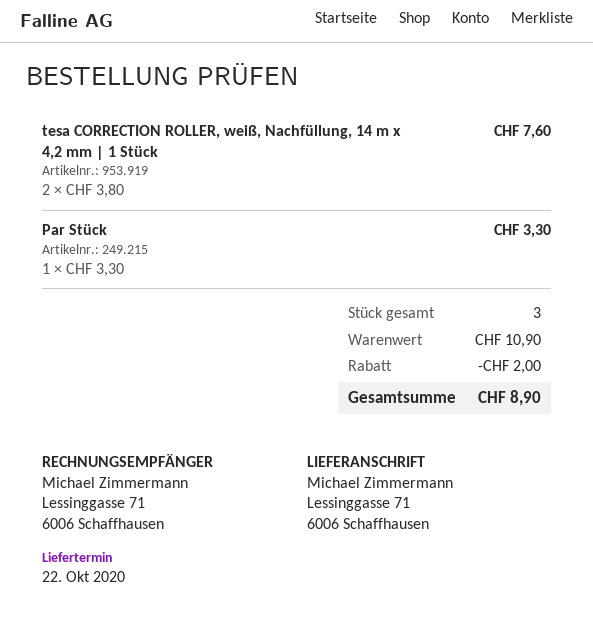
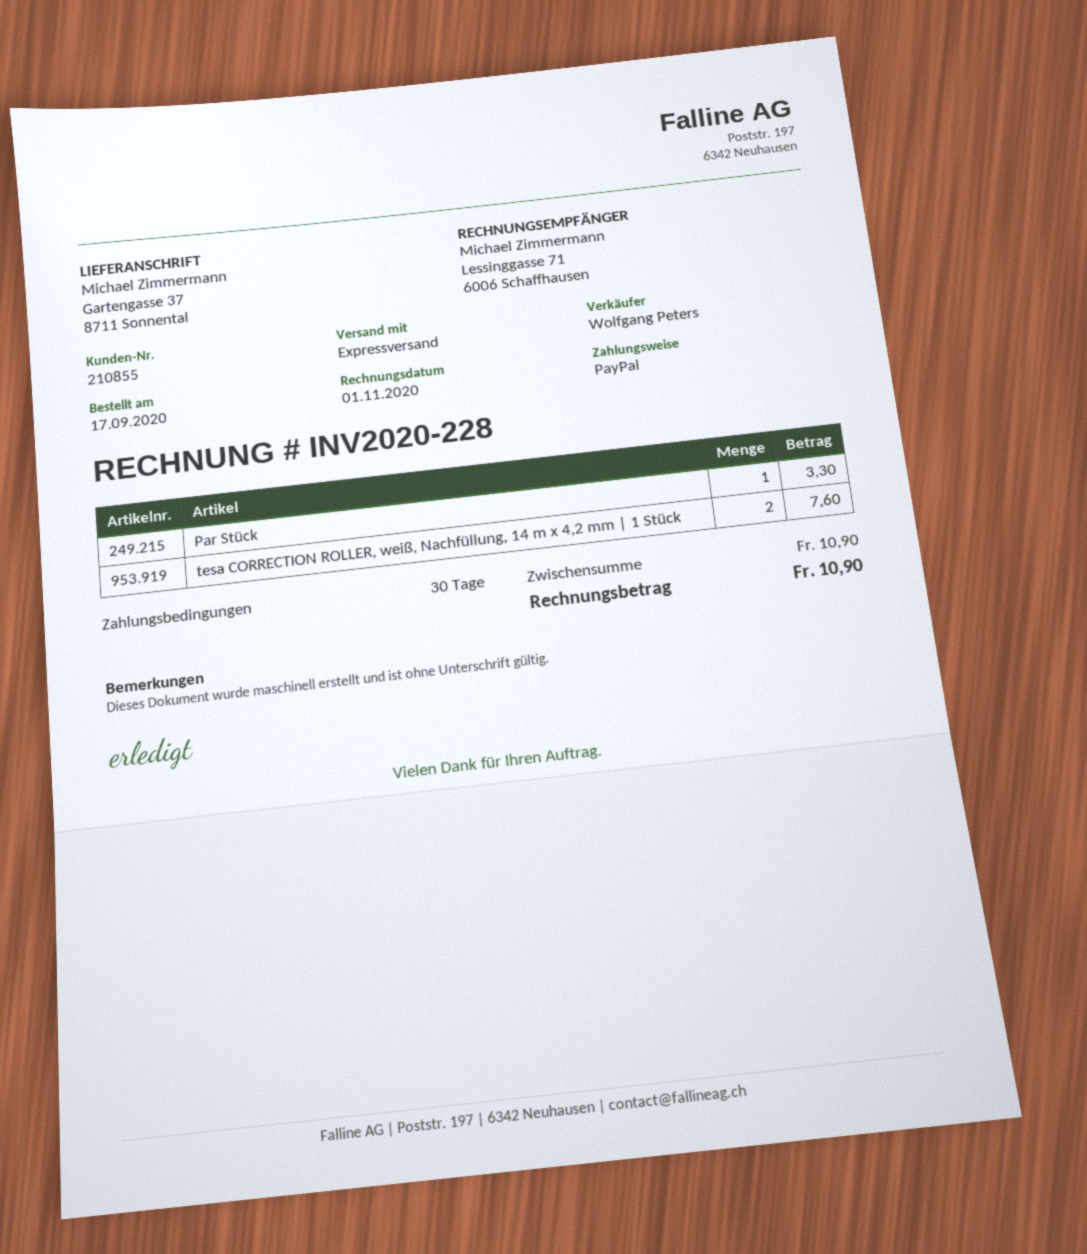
ship to: Lessinggasse 71, 6006 Schaffhausen -> Gartengasse 37, 8711 Sonnental
discount: 2.00 -> none
total: 8.90 -> 10.90

